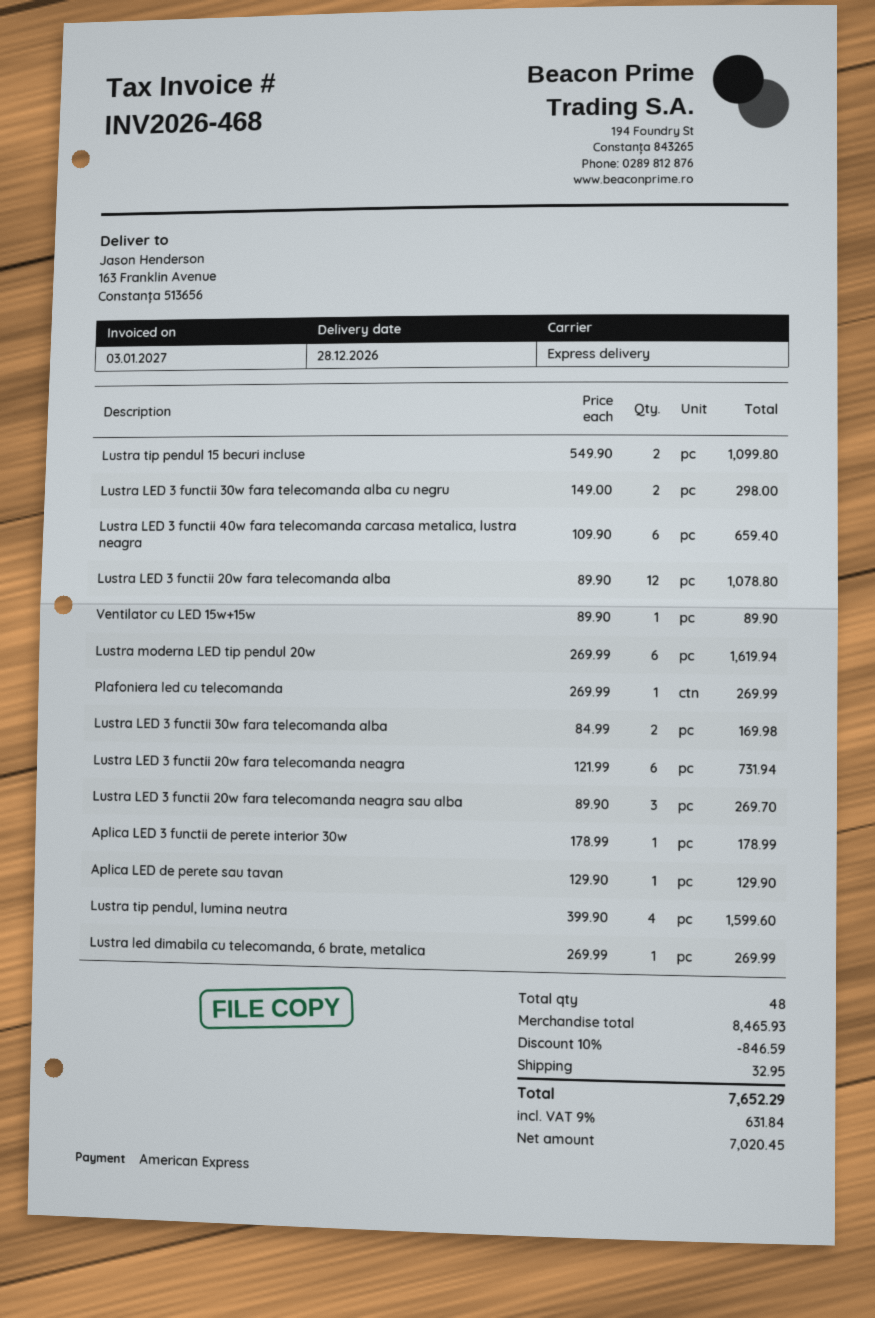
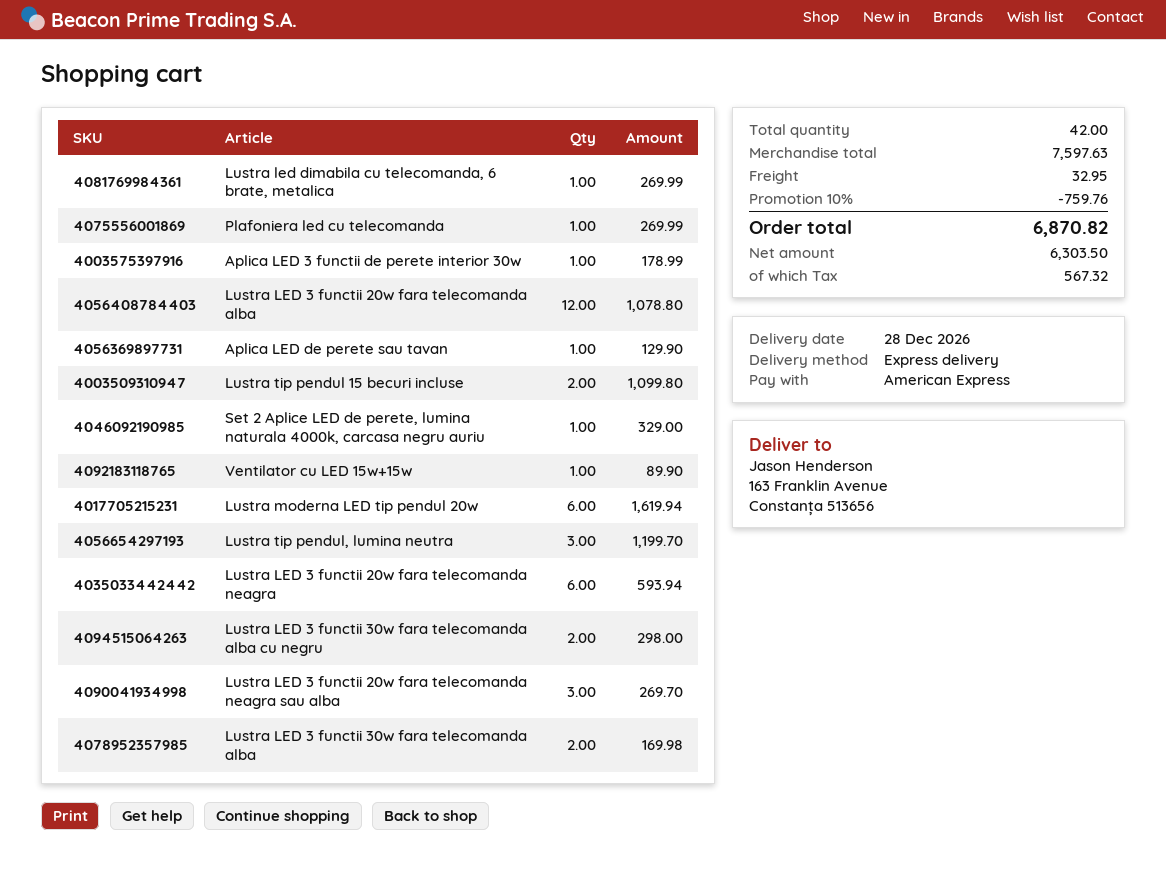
Lustra LED 3 functii 40w fara telecomanda carcasa metalica, lustra neagra: 6 for 659.40 -> none
Lustra LED 3 functii 20w fara telecomanda neagra: 6 for 731.94 -> 6 for 593.94
Lustra tip pendul, lumina neutra: 4 for 1599.60 -> 3 for 1199.70
Set 2 Aplice LED de perete, lumina naturala 4000k, carcasa negru auriu: none -> 1 for 329.00
total quantity: 48 -> 42
subtotal: 8465.93 -> 7597.63
discount: 10% = 846.59 -> 10% = 759.76
net: 7020.45 -> 6303.50
tax: 631.84 -> 567.32
total: 7652.29 -> 6870.82

